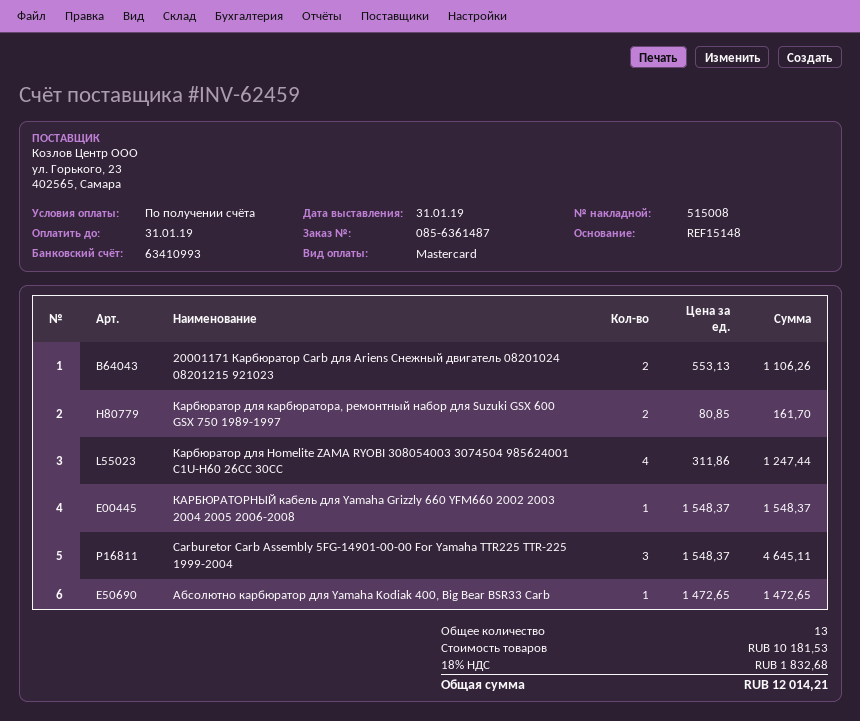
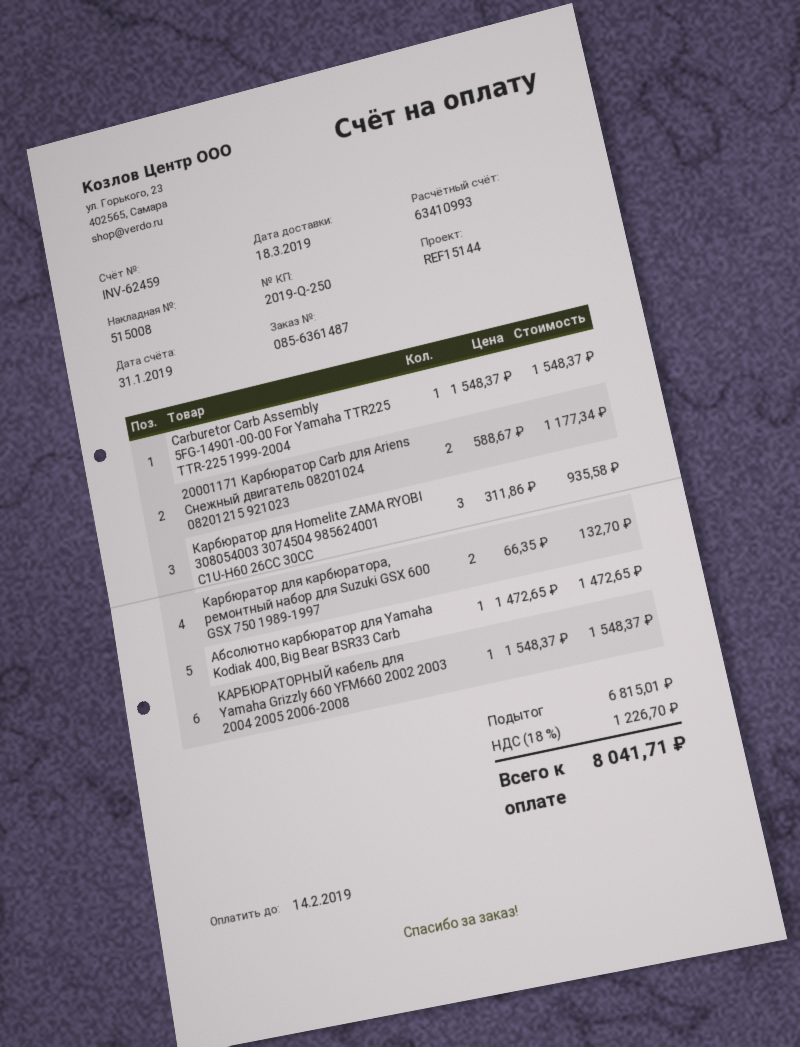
due date: 2019-01-31 -> 2019-02-14
reference: REF15148 -> REF15144
20001171 Карбюратор Carb для Ariens Снежный двигатель 08201024 08201215 921023: 2 x 553.13 = 1106.26 -> 2 x 588.67 = 1177.34
Карбюратор для карбюратора, ремонтный набор для Suzuki GSX 600 GSX 750 1989-1997: 2 x 80.85 = 161.70 -> 2 x 66.35 = 132.70
Карбюратор для Homelite ZAMA RYOBI 308054003 3074504 985624001 C1U-H60 26CC 30CC: 4 x 311.86 = 1247.44 -> 3 x 311.86 = 935.58
Carburetor Carb Assembly 5FG-14901-00-00 For Yamaha TTR225 TTR-225 1999-2004: 3 x 1548.37 = 4645.11 -> 1 x 1548.37 = 1548.37
subtotal: 10181.53 -> 6815.01
tax: 18% = 1832.68 -> 18% = 1226.70
total: 12014.21 -> 8041.71

